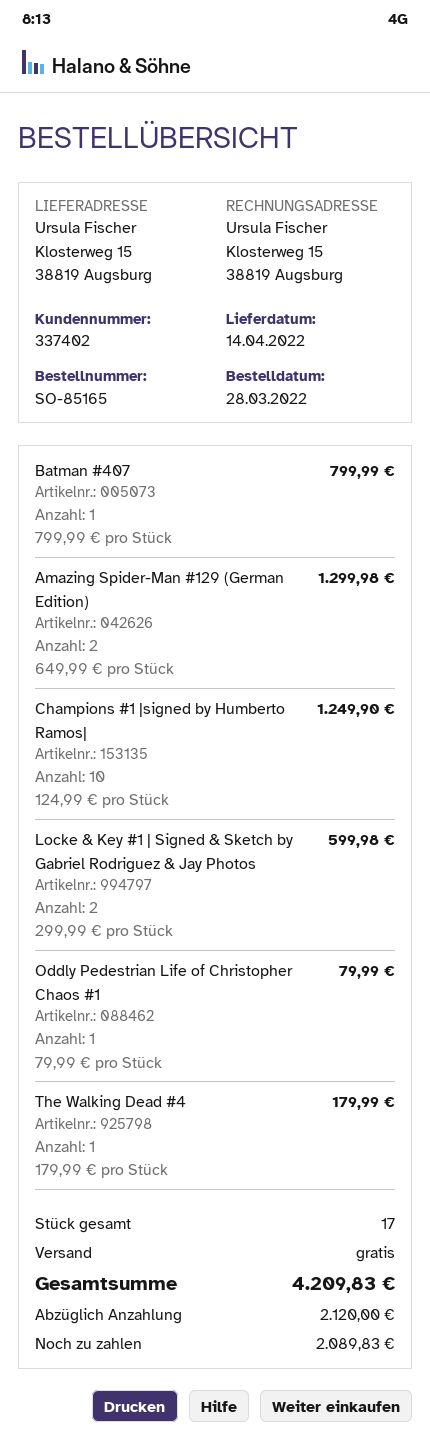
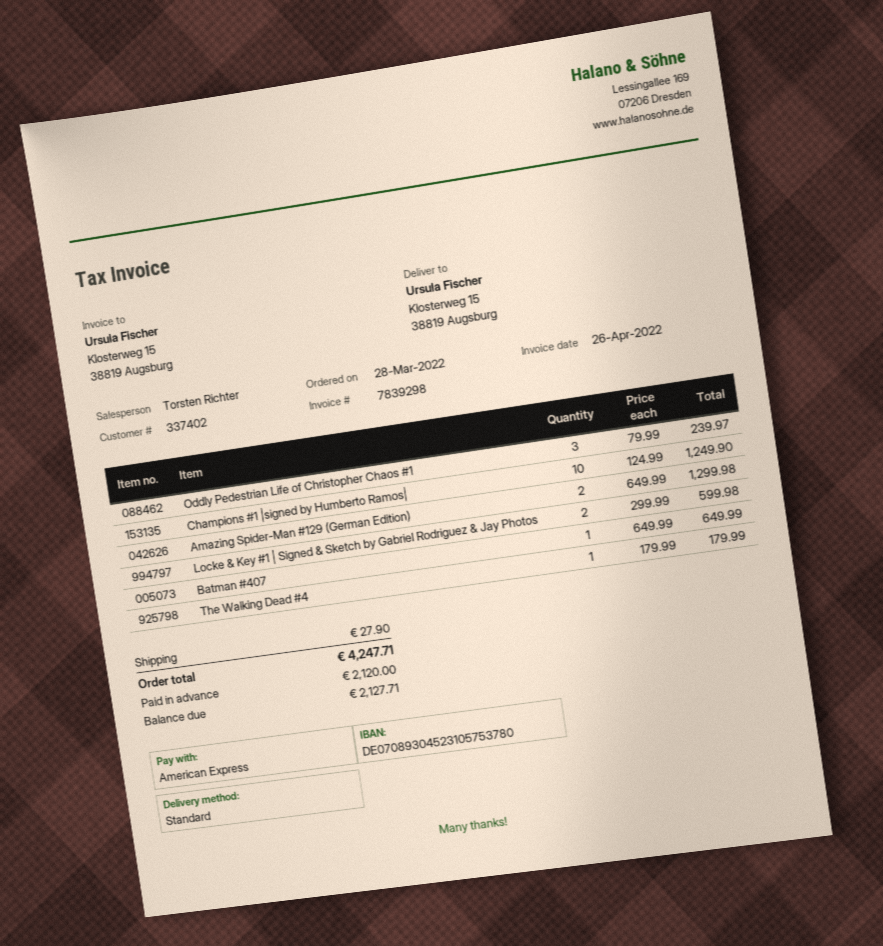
Batman #407: 1 x 799.99 = 799.99 -> 1 x 649.99 = 649.99
Oddly Pedestrian Life of Christopher Chaos #1: 1 x 79.99 = 79.99 -> 3 x 79.99 = 239.97
shipping: 0.00 -> 27.90
total: 4209.83 -> 4247.71
balance: 2089.83 -> 2127.71

